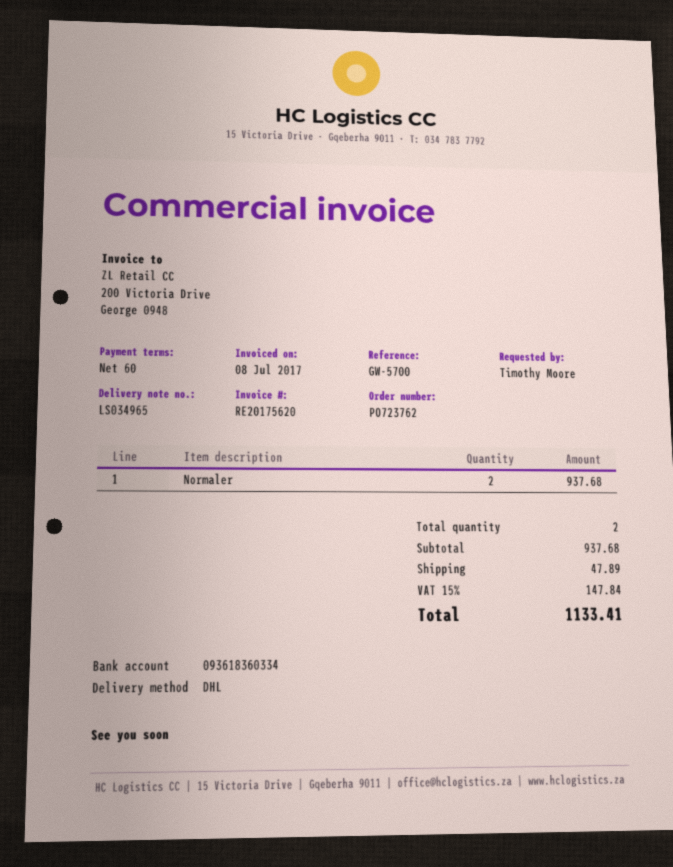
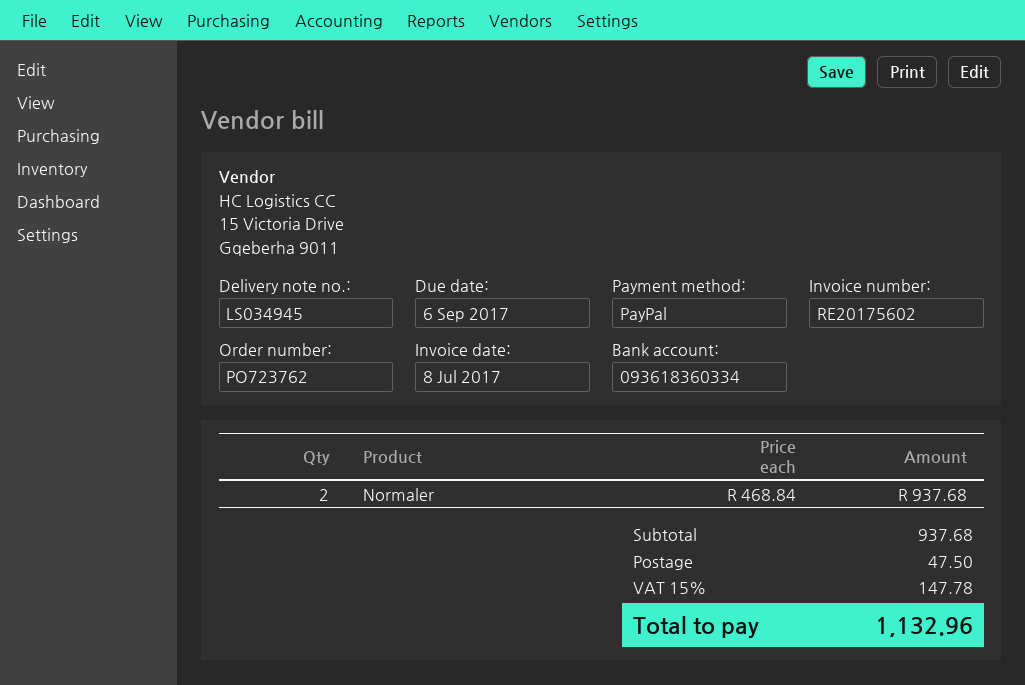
delivery note number: LS034965 -> LS034945
invoice number: RE20175620 -> RE20175602
shipping: 47.89 -> 47.50
tax: 15% = 147.84 -> 15% = 147.78
total: 1133.41 -> 1132.96

